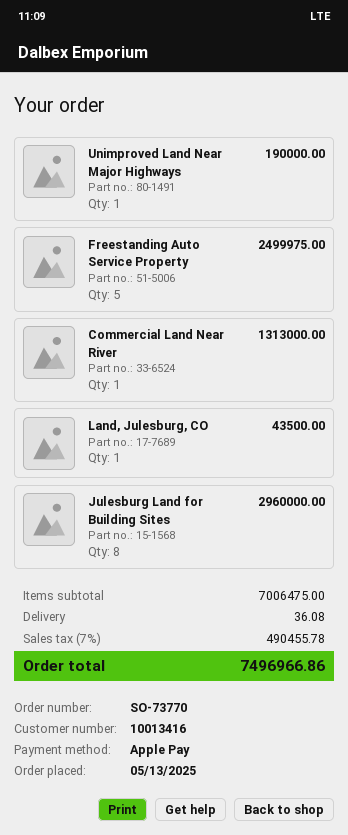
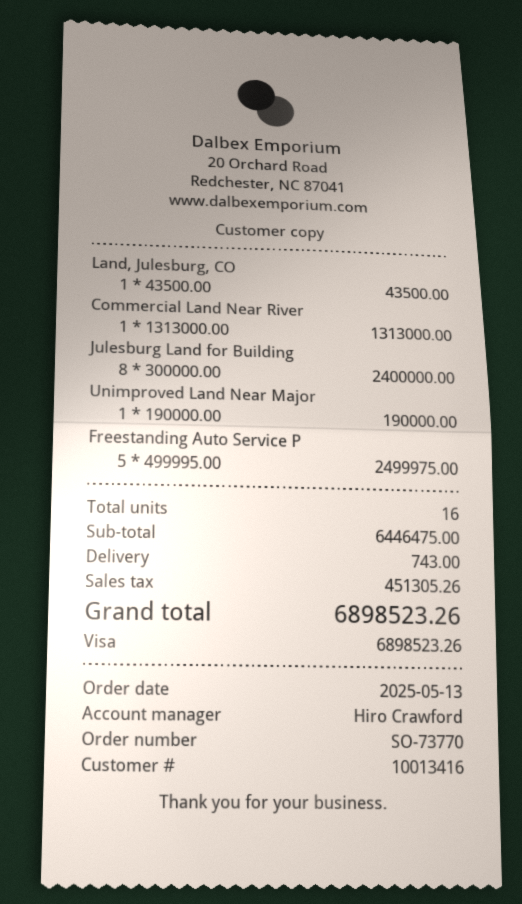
payment method: Apple Pay -> Visa
Julesburg Land for Building Sites: 8 for 2960000.00 -> 8 for 2400000.00
subtotal: 7006475.00 -> 6446475.00
shipping: 36.08 -> 743.00
tax: 490455.78 -> 451305.26
total: 7496966.86 -> 6898523.26

